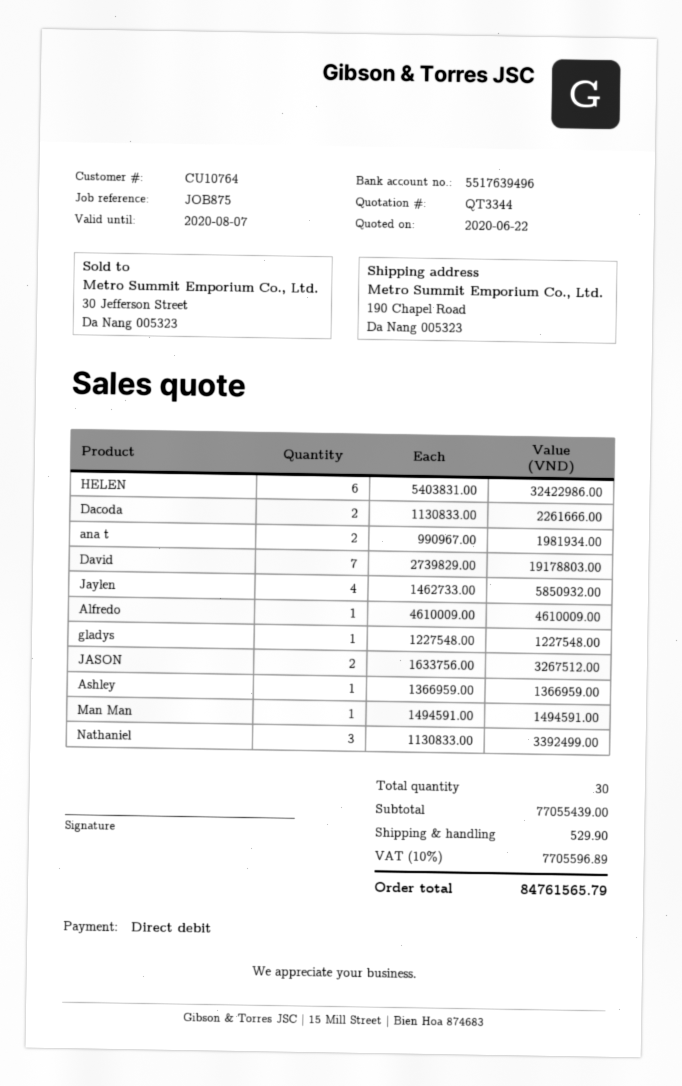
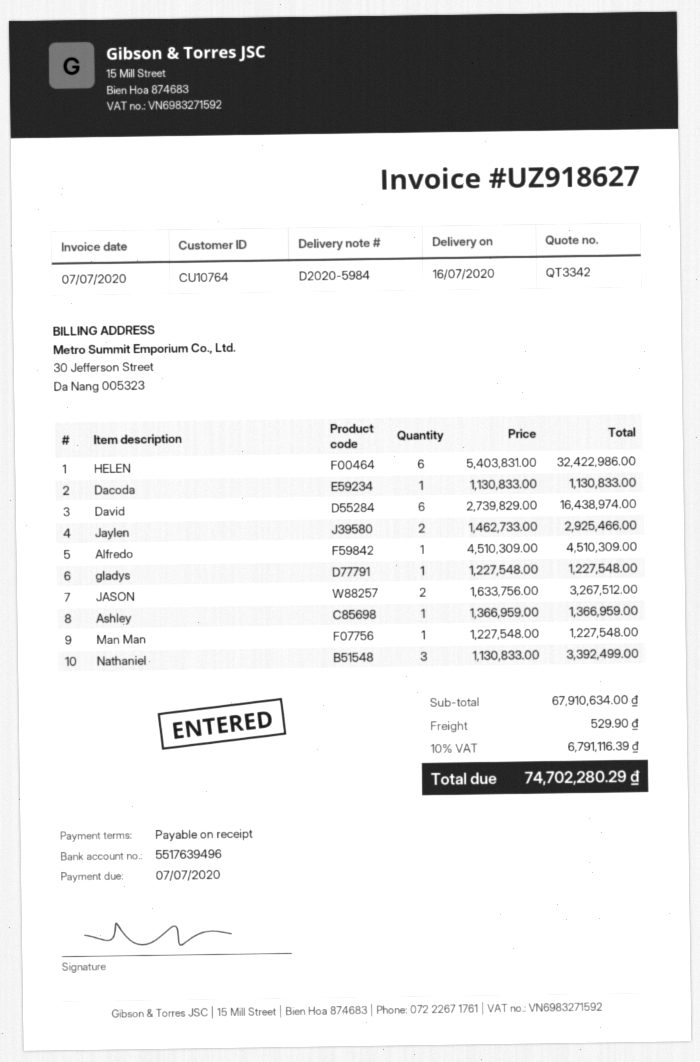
quote number: QT3344 -> QT3342
Dacoda: 2 x 1130833.00 = 2261666.00 -> 1 x 1130833.00 = 1130833.00
ana t: 2 x 990967.00 = 1981934.00 -> none
David: 7 x 2739829.00 = 19178803.00 -> 6 x 2739829.00 = 16438974.00
Jaylen: 4 x 1462733.00 = 5850932.00 -> 2 x 1462733.00 = 2925466.00
Alfredo: 1 x 4610009.00 = 4610009.00 -> 1 x 4510309.00 = 4510309.00
Man Man: 1 x 1494591.00 = 1494591.00 -> 1 x 1227548.00 = 1227548.00
subtotal: 77055439.00 -> 67910634.00
tax: 10% = 7705596.89 -> 10% = 6791116.39
total: 84761565.79 -> 74702280.29

